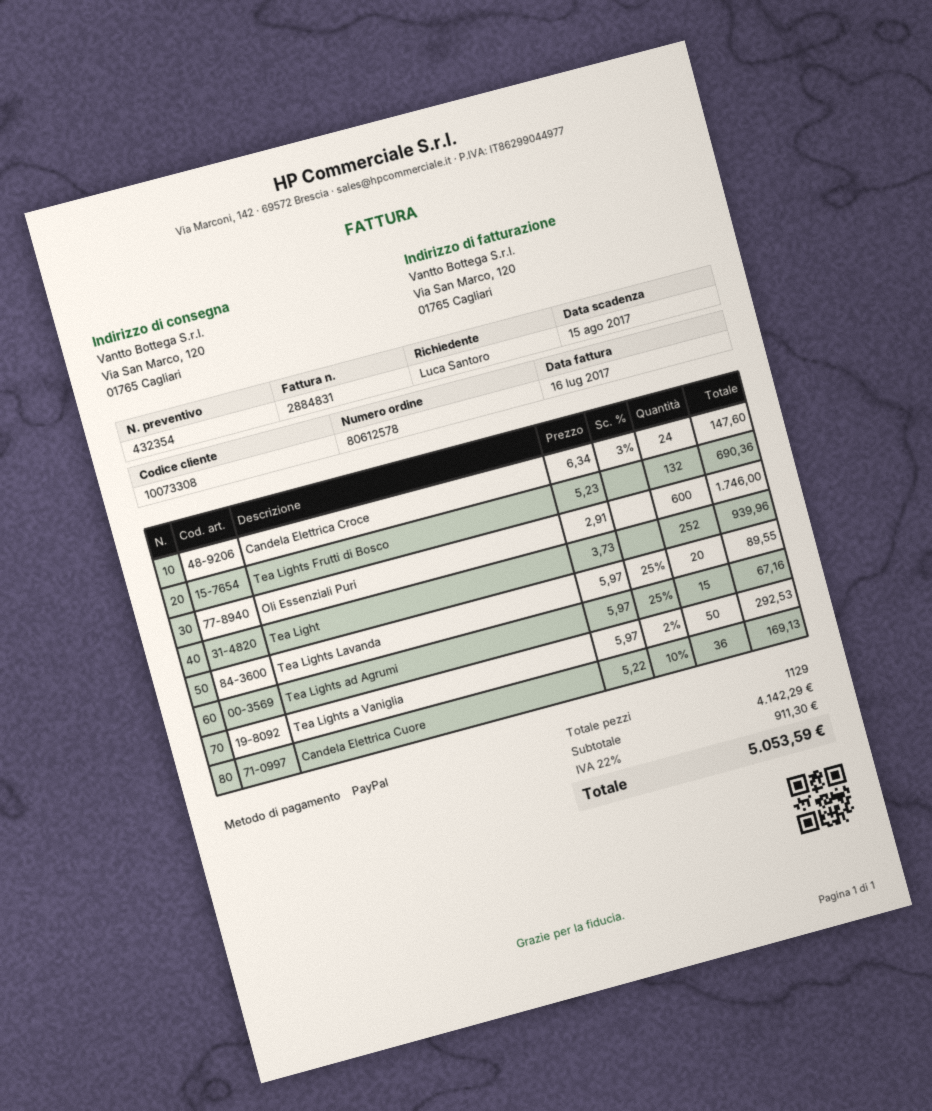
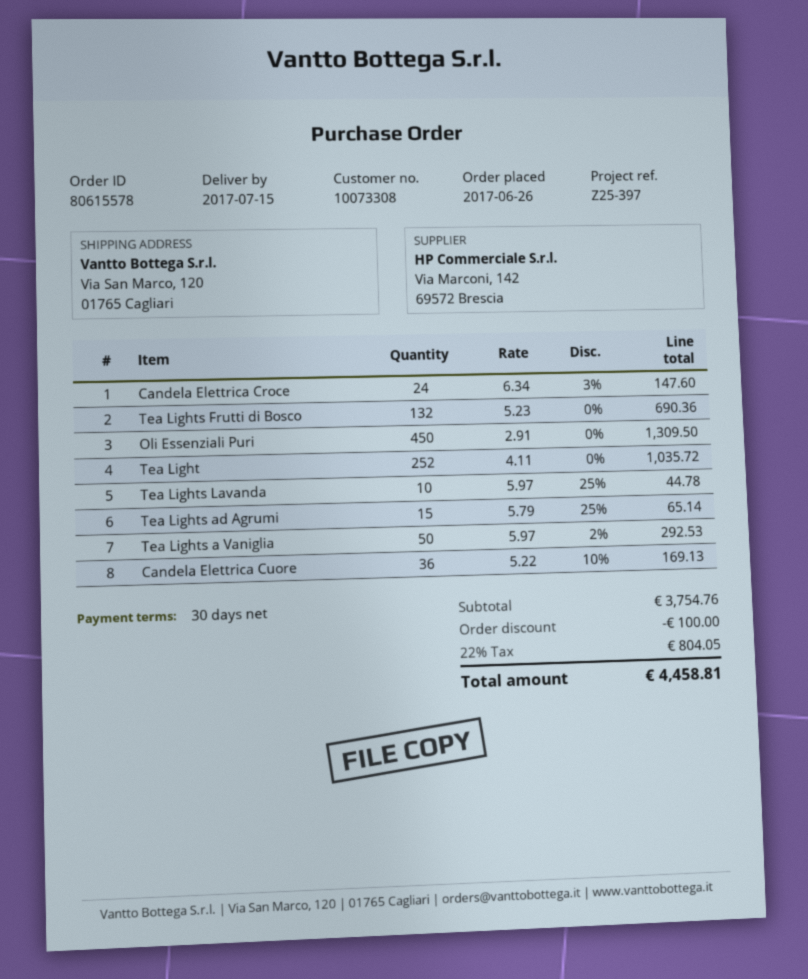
order number: 80612578 -> 80615578
Oli Essenziali Puri: 600 x 2.91 = 1746.00 -> 450 x 2.91 = 1309.50
Tea Light: 252 x 3.73 = 939.96 -> 252 x 4.11 = 1035.72
Tea Lights Lavanda: 20 x 5.97 - 25% = 89.55 -> 10 x 5.97 - 25% = 44.78
Tea Lights ad Agrumi: 15 x 5.97 - 25% = 67.16 -> 15 x 5.79 - 25% = 65.14
subtotal: 4142.29 -> 3754.76
discount: none -> 100.00
tax: 22% = 911.30 -> 22% = 804.05
total: 5053.59 -> 4458.81

